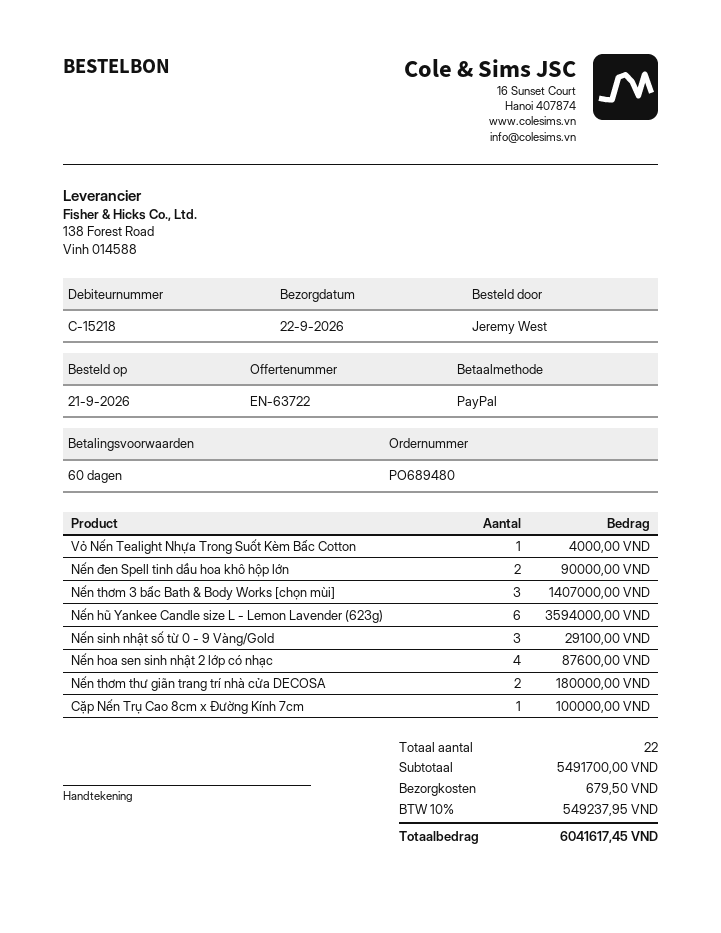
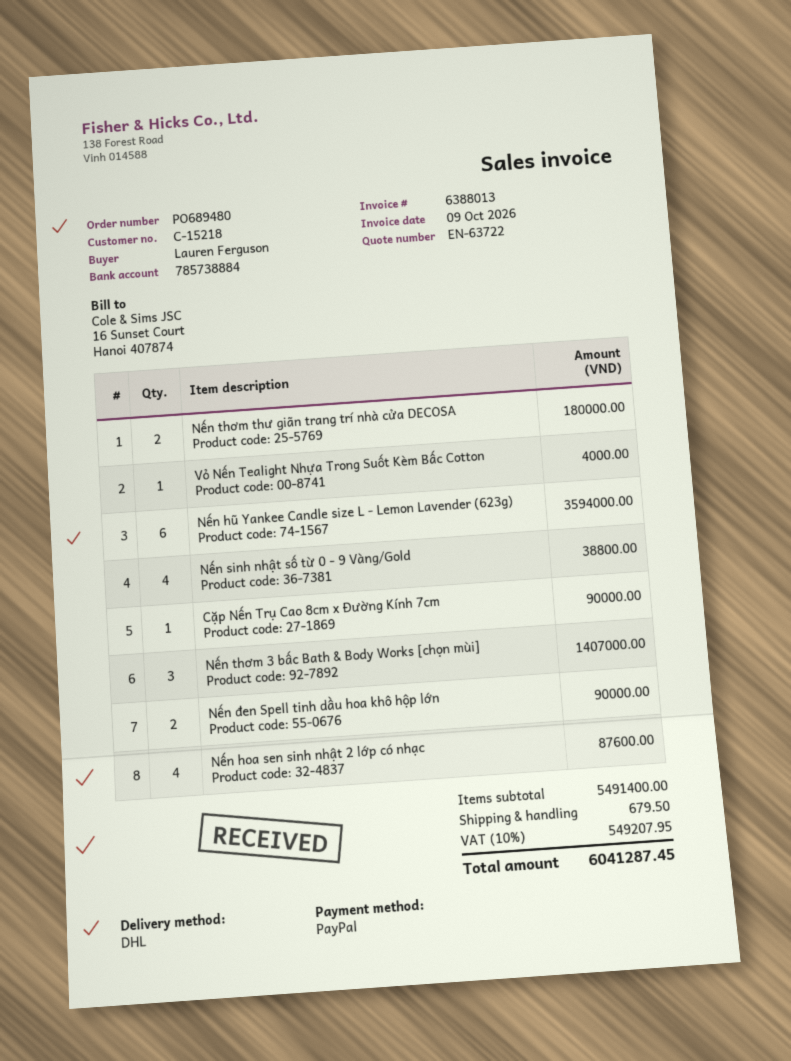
ordered by: Jeremy West -> Lauren Ferguson
Nến sinh nhật số từ 0 - 9 Vàng/Gold: 3 for 29100.00 -> 4 for 38800.00
Cặp Nến Trụ Cao 8cm x Đường Kính 7cm: 1 for 100000.00 -> 1 for 90000.00
subtotal: 5491700.00 -> 5491400.00
tax: 10% = 549237.95 -> 10% = 549207.95
total: 6041617.45 -> 6041287.45

